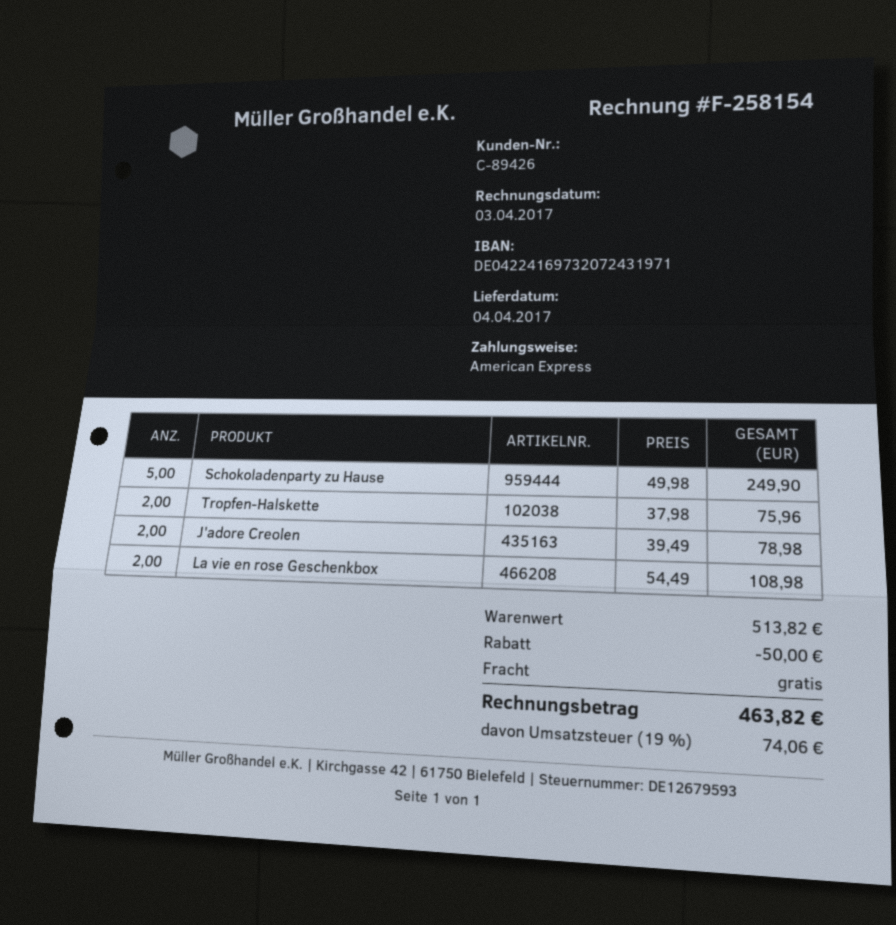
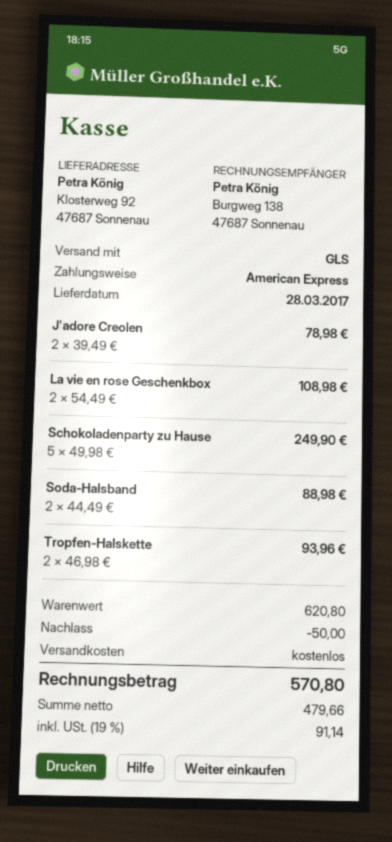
delivery date: 2017-04-04 -> 2017-03-28
Tropfen-Halskette: 2 x 37.98 = 75.96 -> 2 x 46.98 = 93.96
Soda-Halsband: none -> 2 x 44.49 = 88.98
subtotal: 513.82 -> 620.80
tax: 19% = 74.06 -> 19% = 91.14
total: 463.82 -> 570.80

